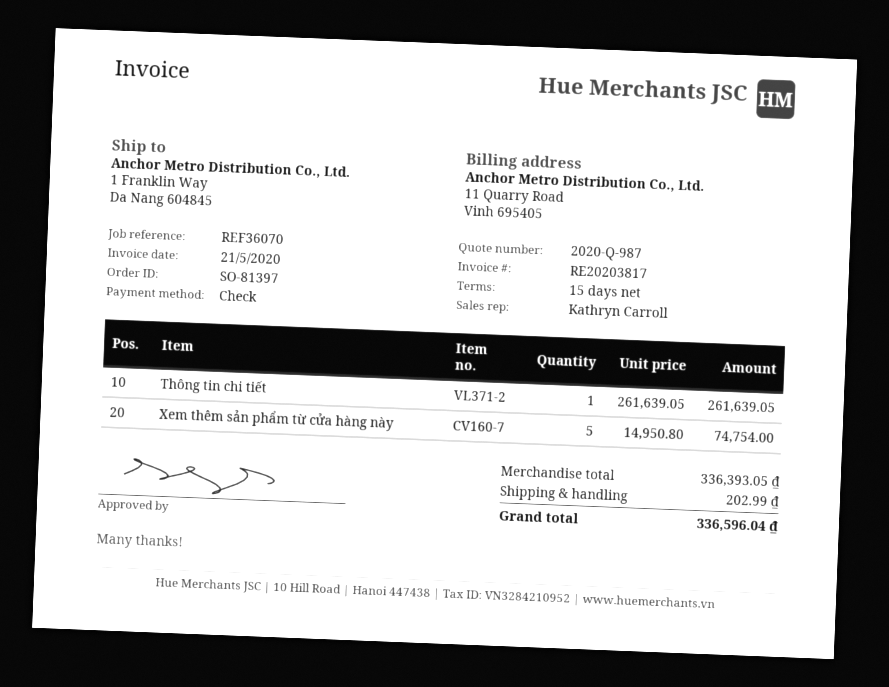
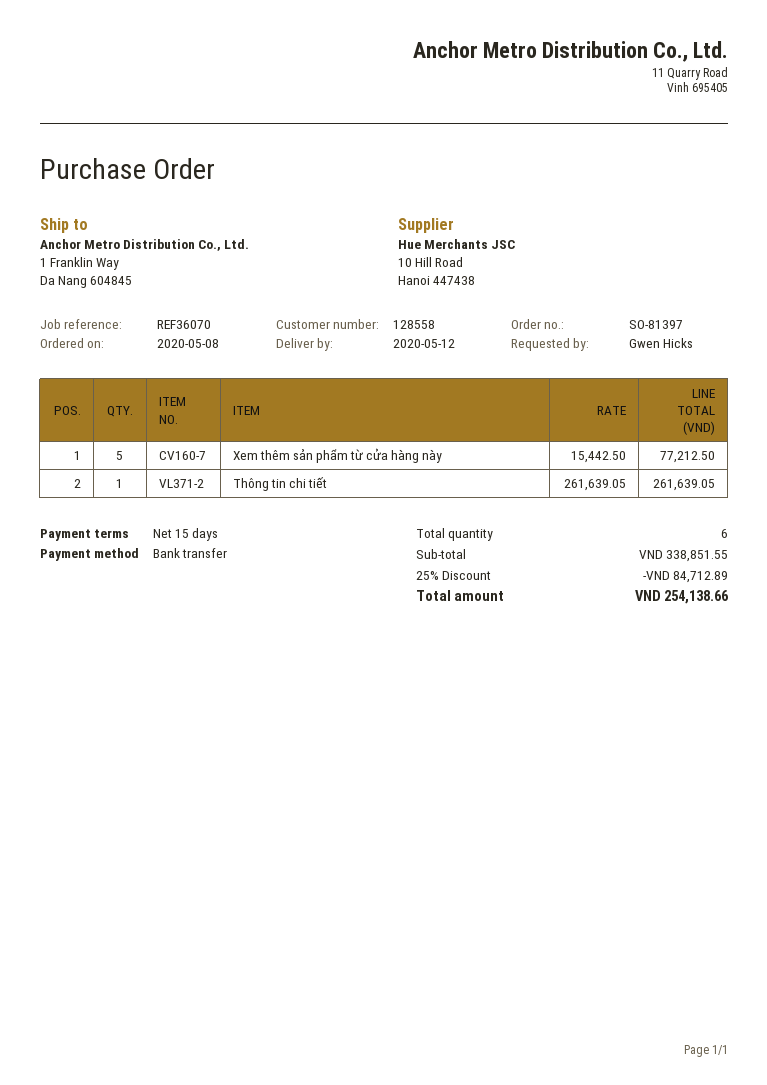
payment method: cheque -> bank transfer
Xem thêm sản phẩm từ cửa hàng này: 5 x 14950.80 = 74754.00 -> 5 x 15442.50 = 77212.50
subtotal: 336393.05 -> 338851.55
discount: none -> 25% = 84712.89
shipping: 202.99 -> none
total: 336596.04 -> 254138.66

